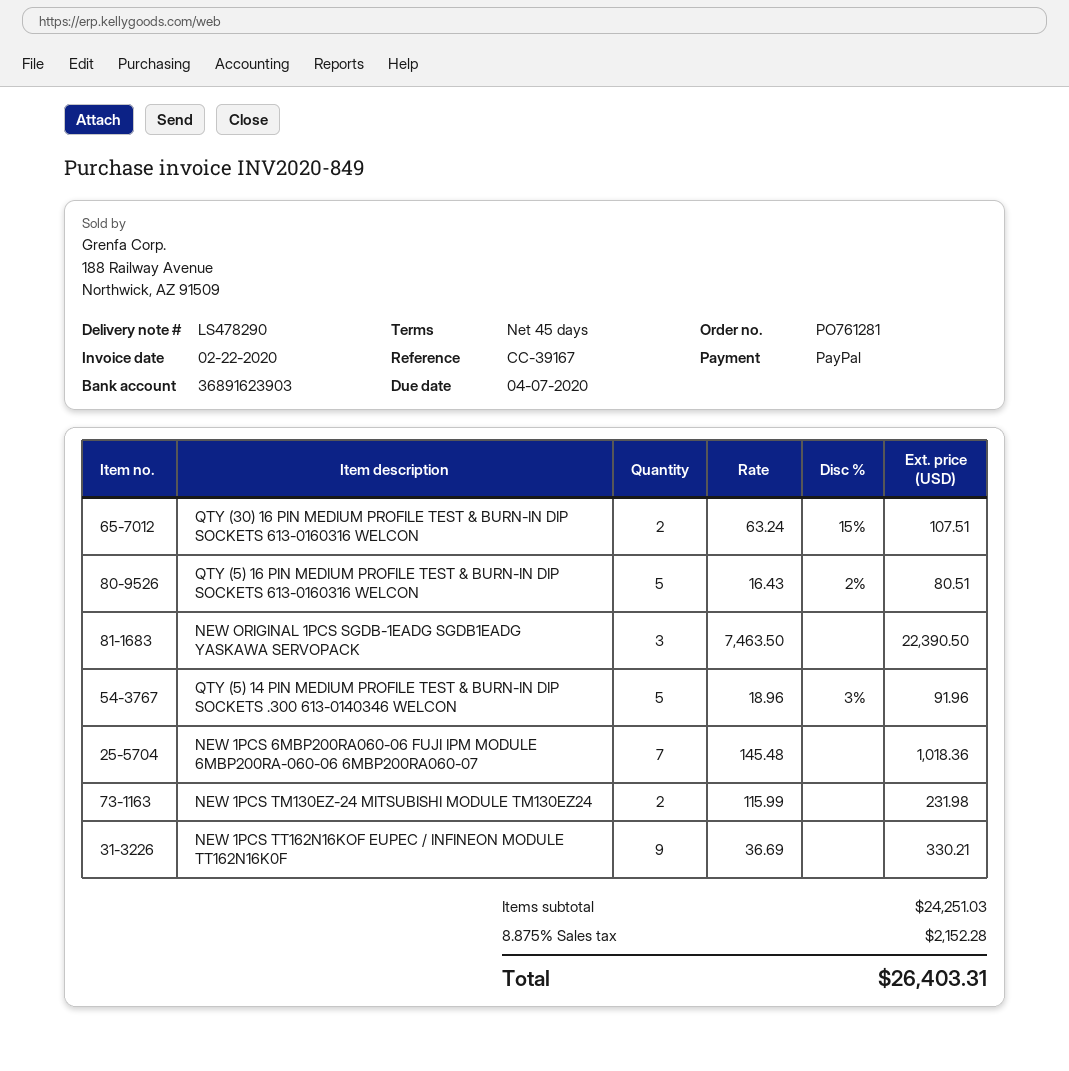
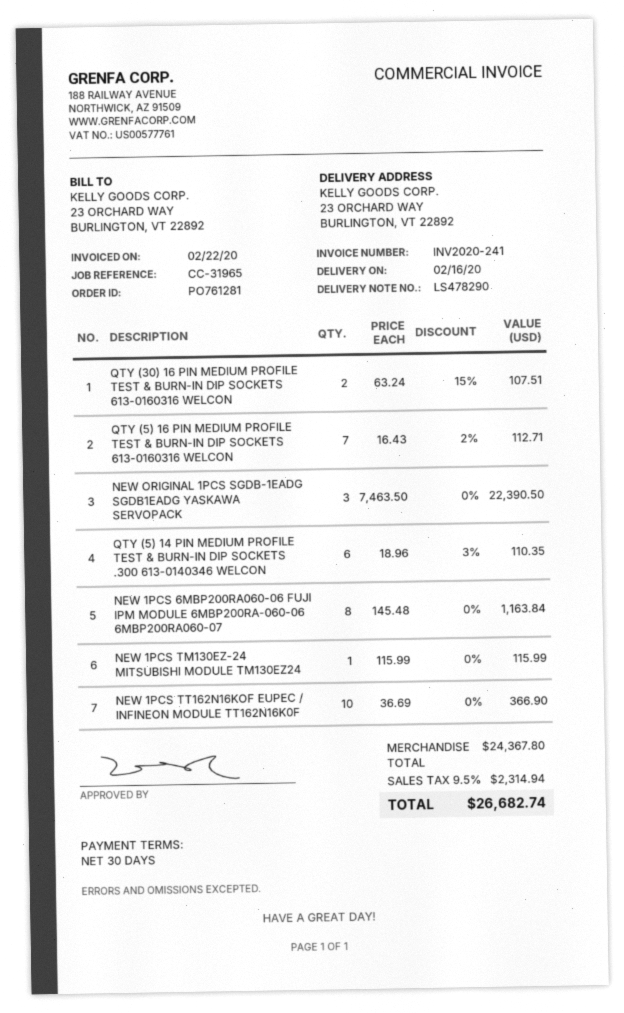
invoice number: INV2020-849 -> INV2020-241
payment terms: 45 days -> 30 days
reference: CC-39167 -> CC-31965
QTY (5) 16 PIN MEDIUM PROFILE TEST & BURN-IN DIP SOCKETS 613-0160316 WELCON: 5 x 16.43 - 2% = 80.51 -> 7 x 16.43 - 2% = 112.71
QTY (5) 14 PIN MEDIUM PROFILE TEST & BURN-IN DIP SOCKETS .300 613-0140346 WELCON: 5 x 18.96 - 3% = 91.96 -> 6 x 18.96 - 3% = 110.35
NEW 1PCS 6MBP200RA060-06 FUJI IPM MODULE 6MBP200RA-060-06 6MBP200RA060-07: 7 x 145.48 = 1018.36 -> 8 x 145.48 = 1163.84
NEW 1PCS TM130EZ-24 MITSUBISHI MODULE TM130EZ24: 2 x 115.99 = 231.98 -> 1 x 115.99 = 115.99
NEW 1PCS TT162N16KOF EUPEC / INFINEON MODULE TT162N16K0F: 9 x 36.69 = 330.21 -> 10 x 36.69 = 366.90
subtotal: 24251.03 -> 24367.80
tax: 8.875% = 2152.28 -> 9.5% = 2314.94
total: 26403.31 -> 26682.74

